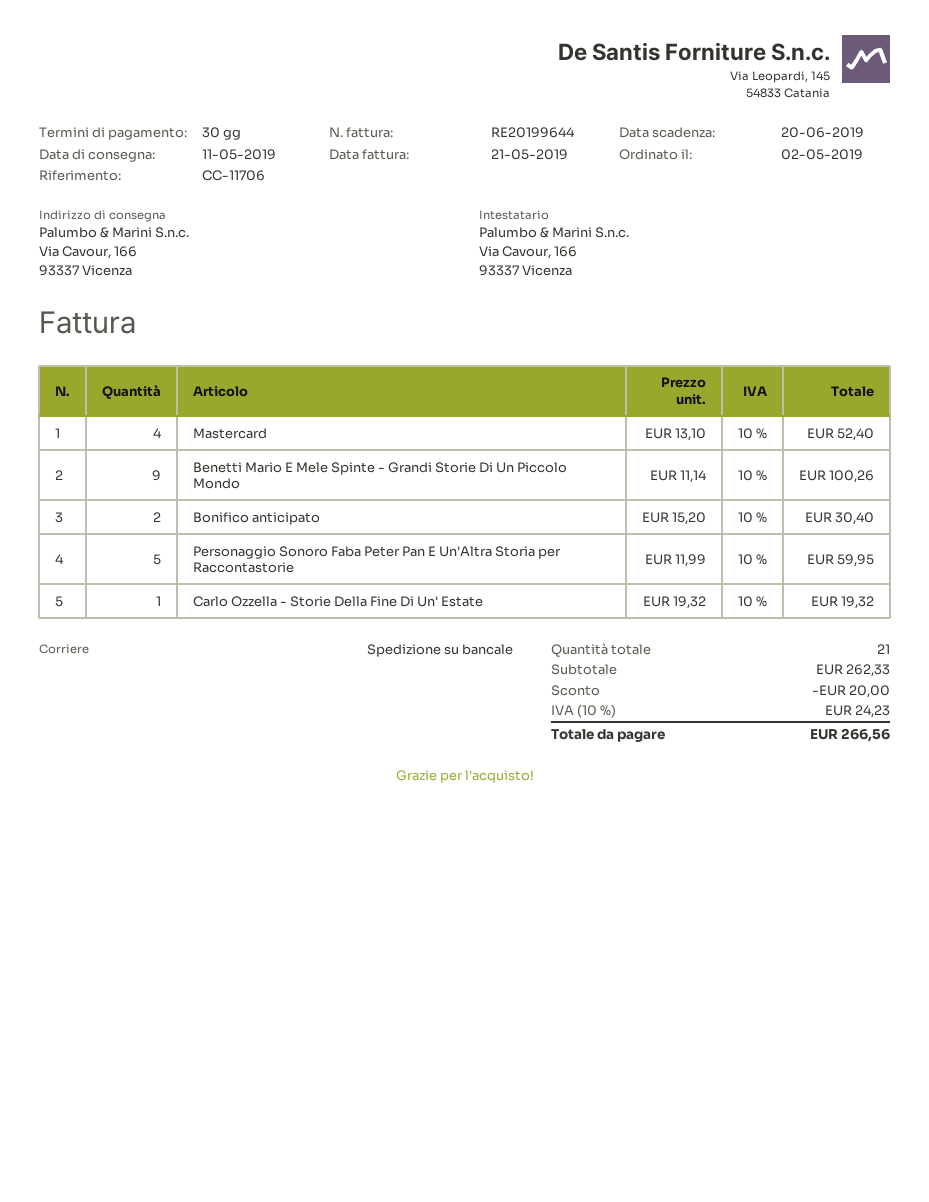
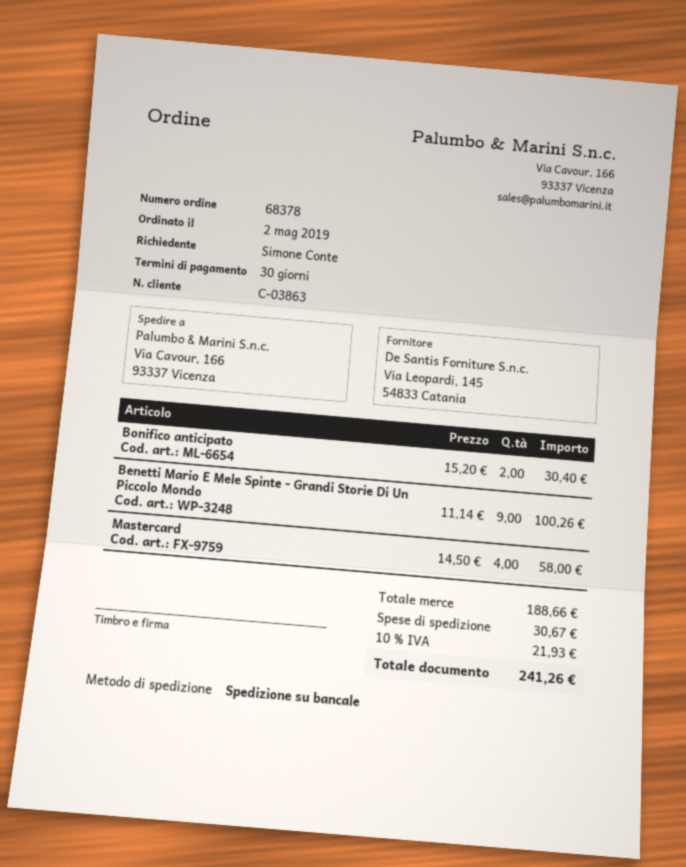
Mastercard: 4 x 13.10 = 52.40 -> 4 x 14.50 = 58.00
Personaggio Sonoro Faba Peter Pan E Un'Altra Storia per Raccontastorie: 5 x 11.99 = 59.95 -> none
Carlo Ozzella - Storie Della Fine Di Un' Estate: 1 x 19.32 = 19.32 -> none
subtotal: 262.33 -> 188.66
discount: 20.00 -> none
shipping: none -> 30.67
tax: 10% = 24.23 -> 10% = 21.93
total: 266.56 -> 241.26

